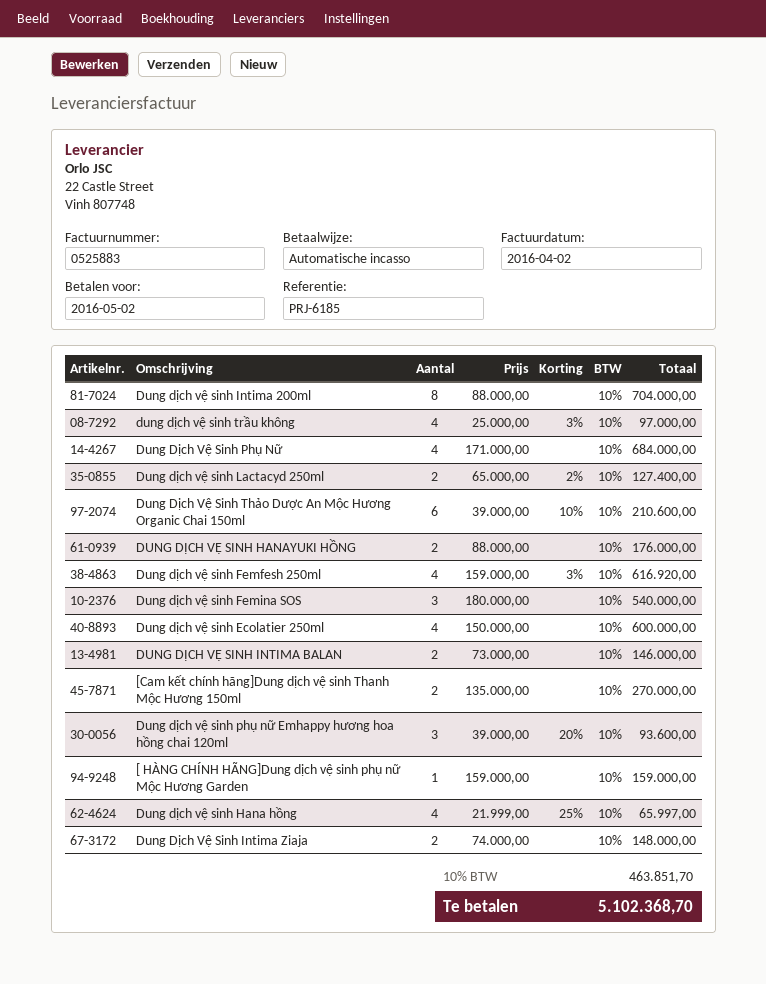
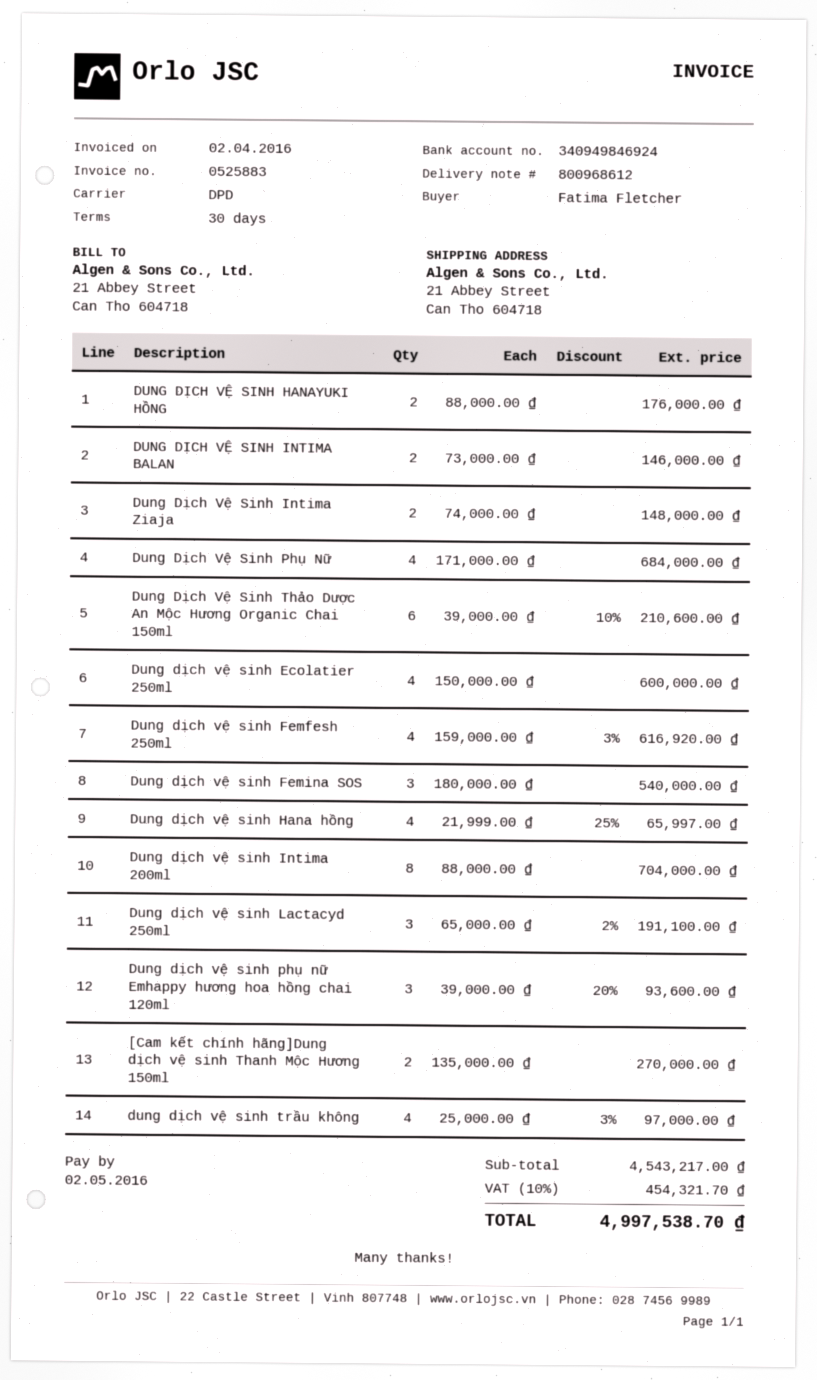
Dung dịch vệ sinh Lactacyd 250ml: 2 x 65000.00 - 2% = 127400.00 -> 3 x 65000.00 - 2% = 191100.00
[ HÀNG CHÍNH HÃNG]Dung dịch vệ sinh phụ nữ Mộc Hương Garden: 1 x 159000.00 = 159000.00 -> none
tax: 10% = 463851.70 -> 10% = 454321.70
total: 5102368.70 -> 4997538.70

